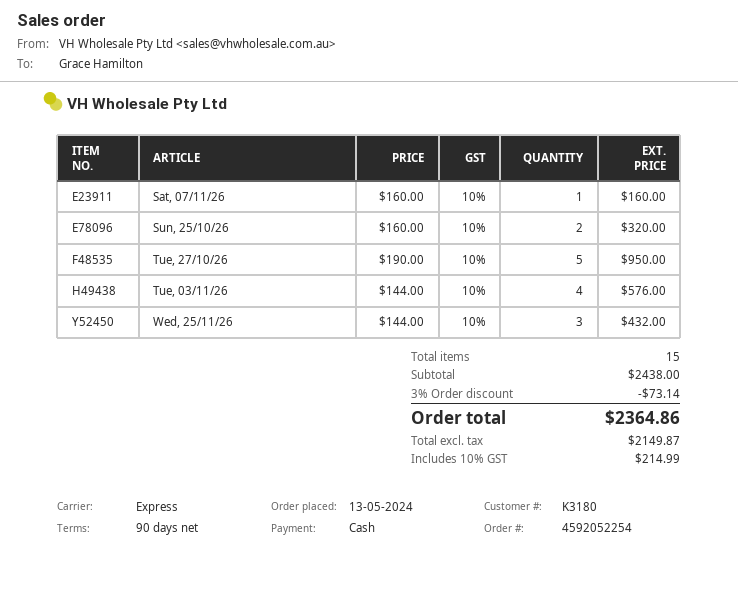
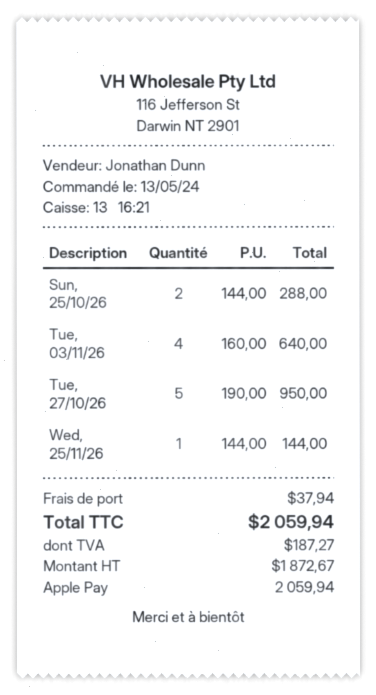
payment method: cash -> Apple Pay
Sat, 07/11/26: 1 x 160.00 = 160.00 -> none
Sun, 25/10/26: 2 x 160.00 = 320.00 -> 2 x 144.00 = 288.00
Tue, 03/11/26: 4 x 144.00 = 576.00 -> 4 x 160.00 = 640.00
Wed, 25/11/26: 3 x 144.00 = 432.00 -> 1 x 144.00 = 144.00
discount: 3% = 73.14 -> none
shipping: none -> 37.94
net: 2149.87 -> 1872.67
tax: 214.99 -> 187.27
total: 2364.86 -> 2059.94

